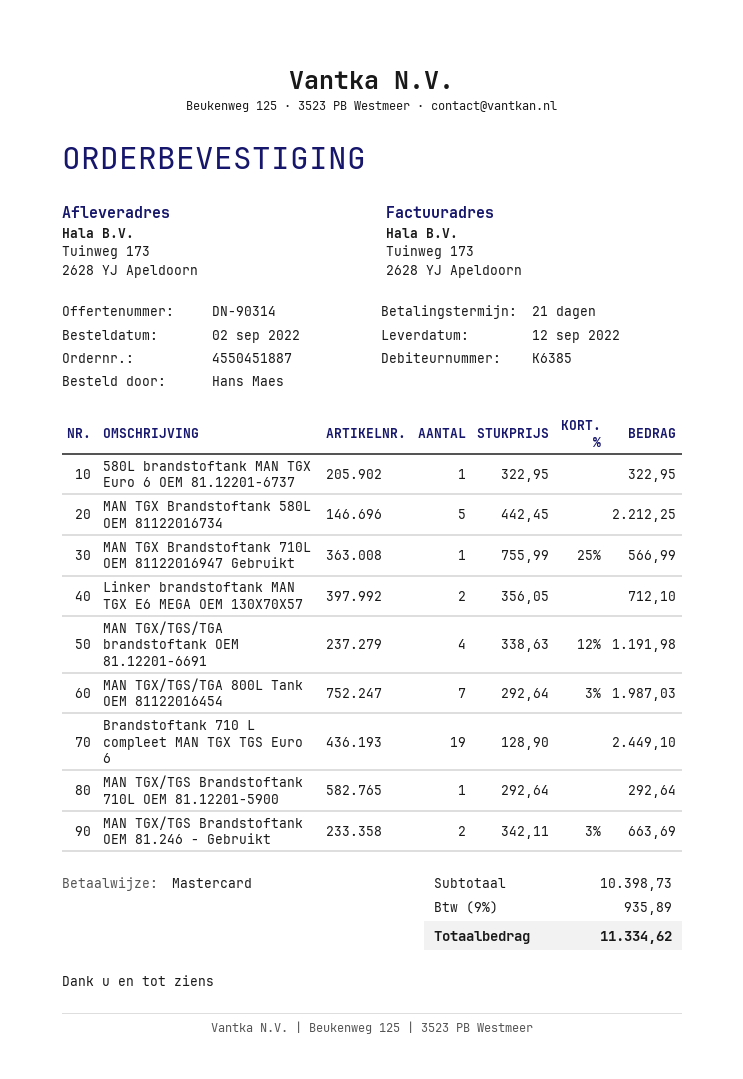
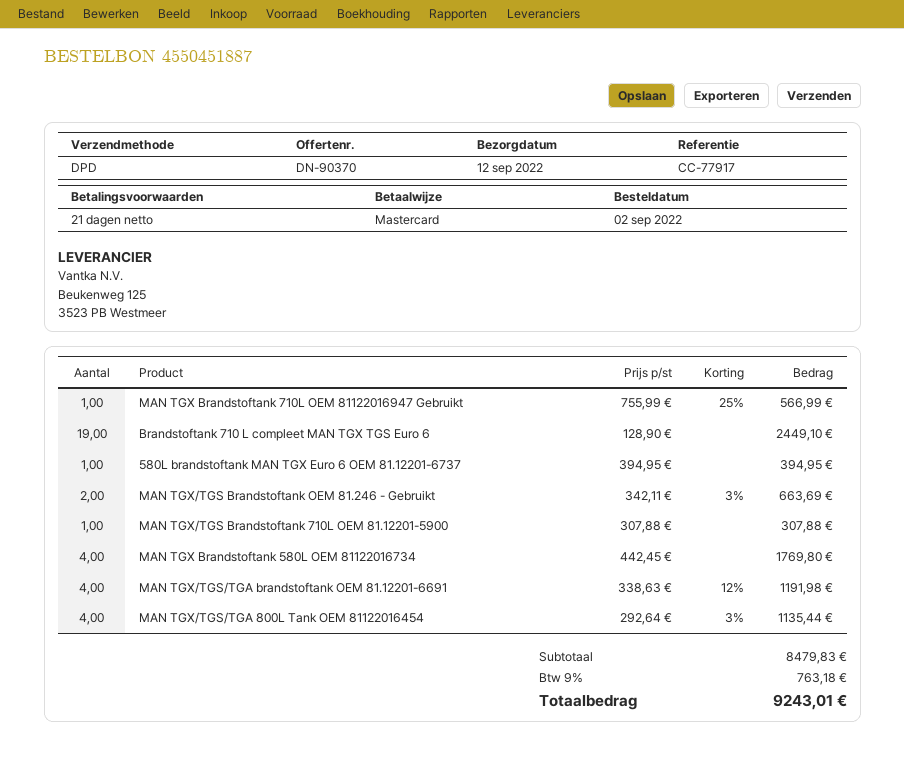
quote number: DN-90314 -> DN-90370
580L brandstoftank MAN TGX Euro 6 OEM 81.12201-6737: 1 x 322.95 = 322.95 -> 1 x 394.95 = 394.95
MAN TGX Brandstoftank 580L OEM 81122016734: 5 x 442.45 = 2212.25 -> 4 x 442.45 = 1769.80
Linker brandstoftank MAN TGX E6 MEGA OEM 130X70X57: 2 x 356.05 = 712.10 -> none
MAN TGX/TGS/TGA 800L Tank OEM 81122016454: 7 x 292.64 - 3% = 1987.03 -> 4 x 292.64 - 3% = 1135.44
MAN TGX/TGS Brandstoftank 710L OEM 81.12201-5900: 1 x 292.64 = 292.64 -> 1 x 307.88 = 307.88
subtotal: 10398.73 -> 8479.83
tax: 9% = 935.89 -> 9% = 763.18
total: 11334.62 -> 9243.01

